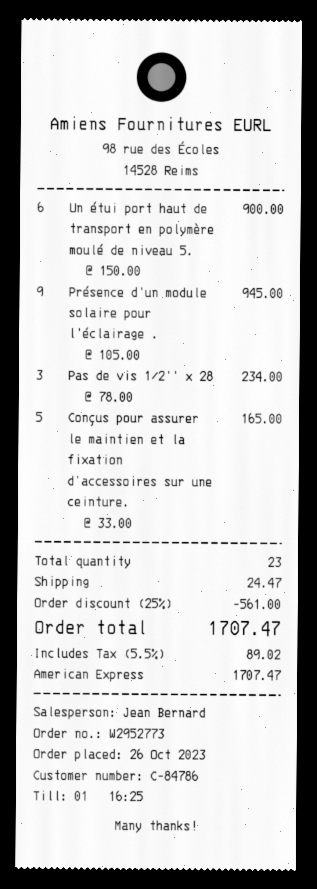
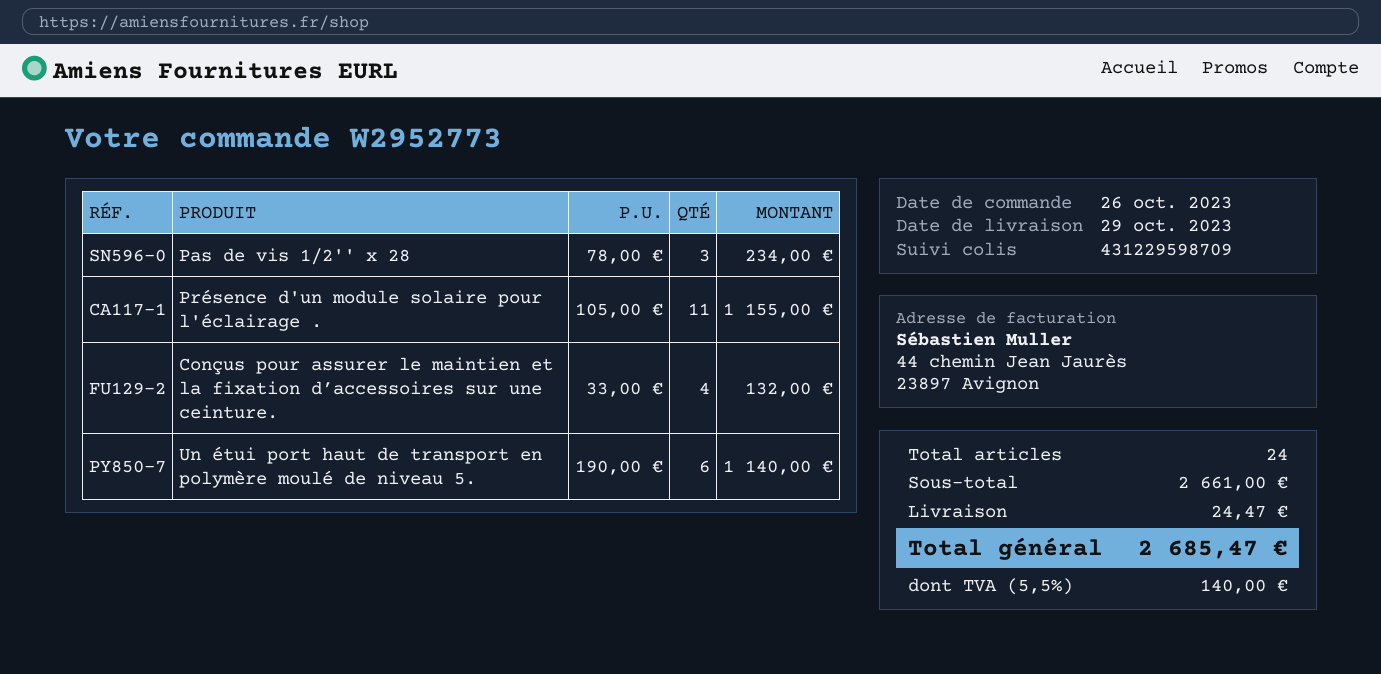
Un étui port haut de transport en polymère moulé de niveau 5.: 6 x 150.00 = 900.00 -> 6 x 190.00 = 1140.00
Présence d'un module solaire pour l'éclairage .: 9 x 105.00 = 945.00 -> 11 x 105.00 = 1155.00
Conçus pour assurer le maintien et la fixation d’accessoires sur une ceinture.: 5 x 33.00 = 165.00 -> 4 x 33.00 = 132.00
total quantity: 23 -> 24
discount: 25% = 561.00 -> none
tax: 5.5% = 89.02 -> 5.5% = 140.00
total: 1707.47 -> 2685.47

